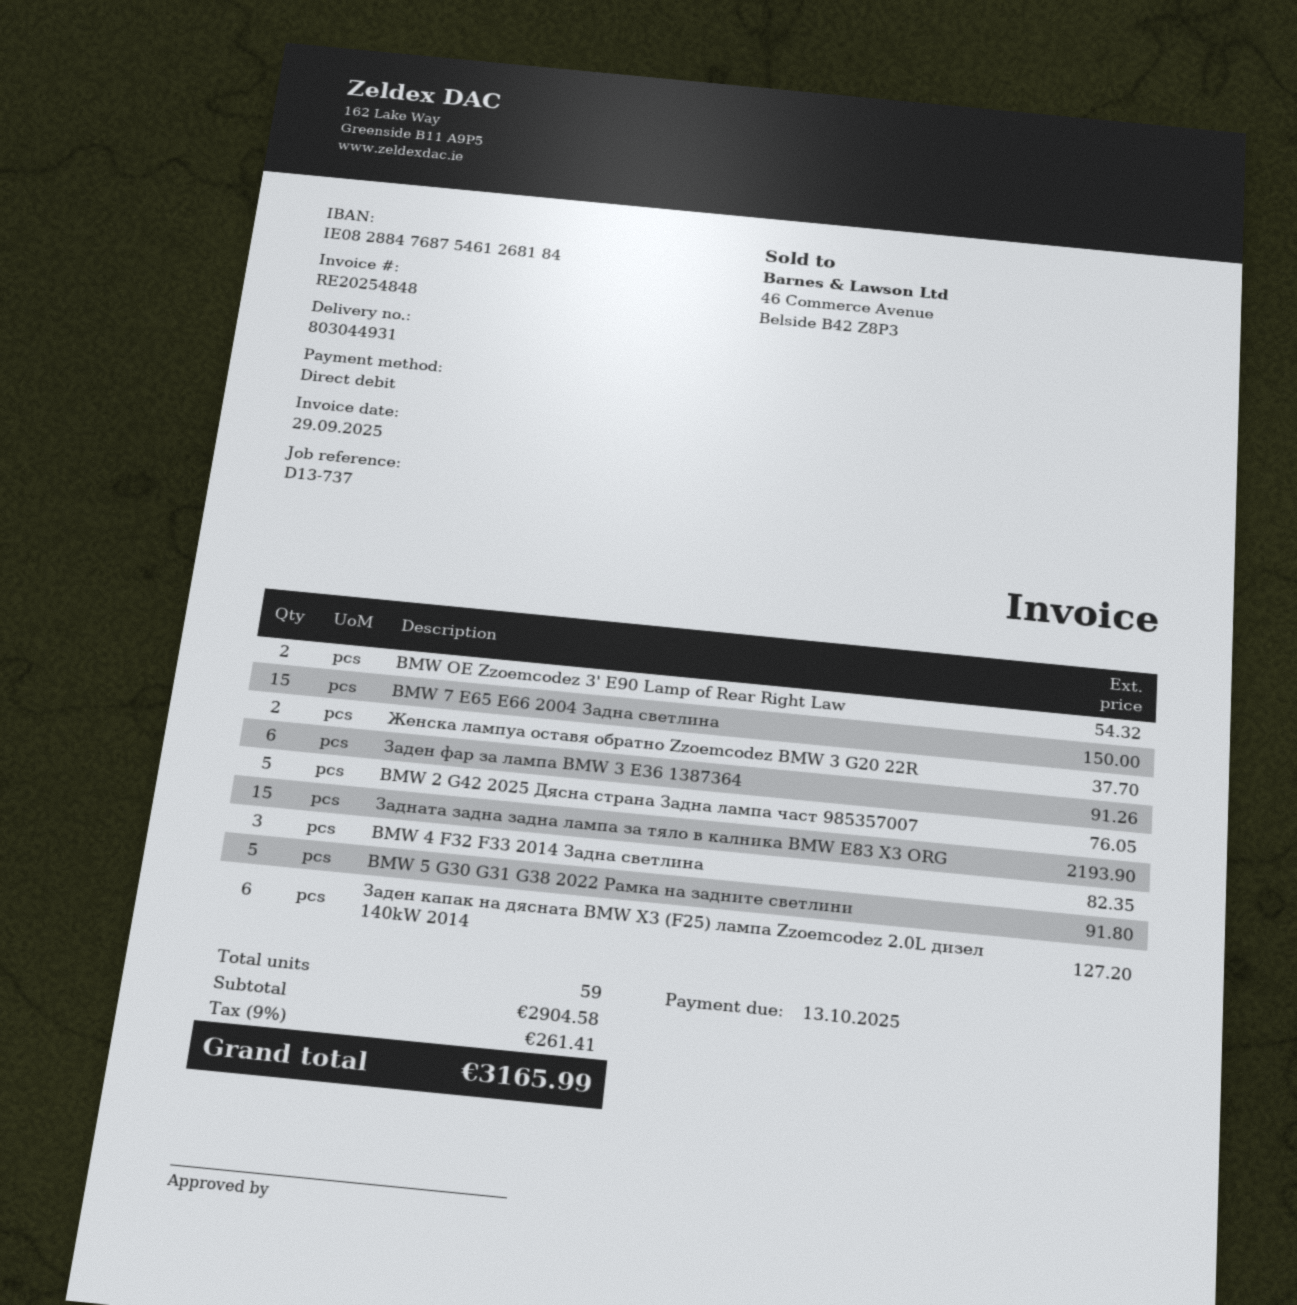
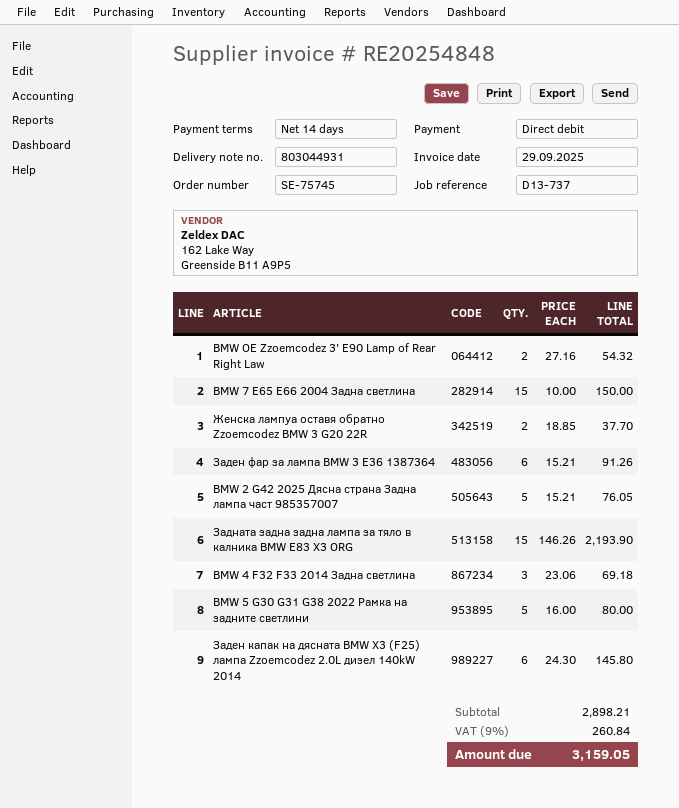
BMW 4 F32 F33 2014 Задна светлина: 3 for 82.35 -> 3 for 69.18
BMW 5 G30 G31 G38 2022 Рамка на задните светлини: 5 for 91.80 -> 5 for 80.00
Заден капак на дясната BMW X3 (F25) лампа Zzoemcodez 2.0L дизел 140kW 2014: 6 for 127.20 -> 6 for 145.80
subtotal: 2904.58 -> 2898.21
tax: 9% = 261.41 -> 9% = 260.84
total: 3165.99 -> 3159.05

